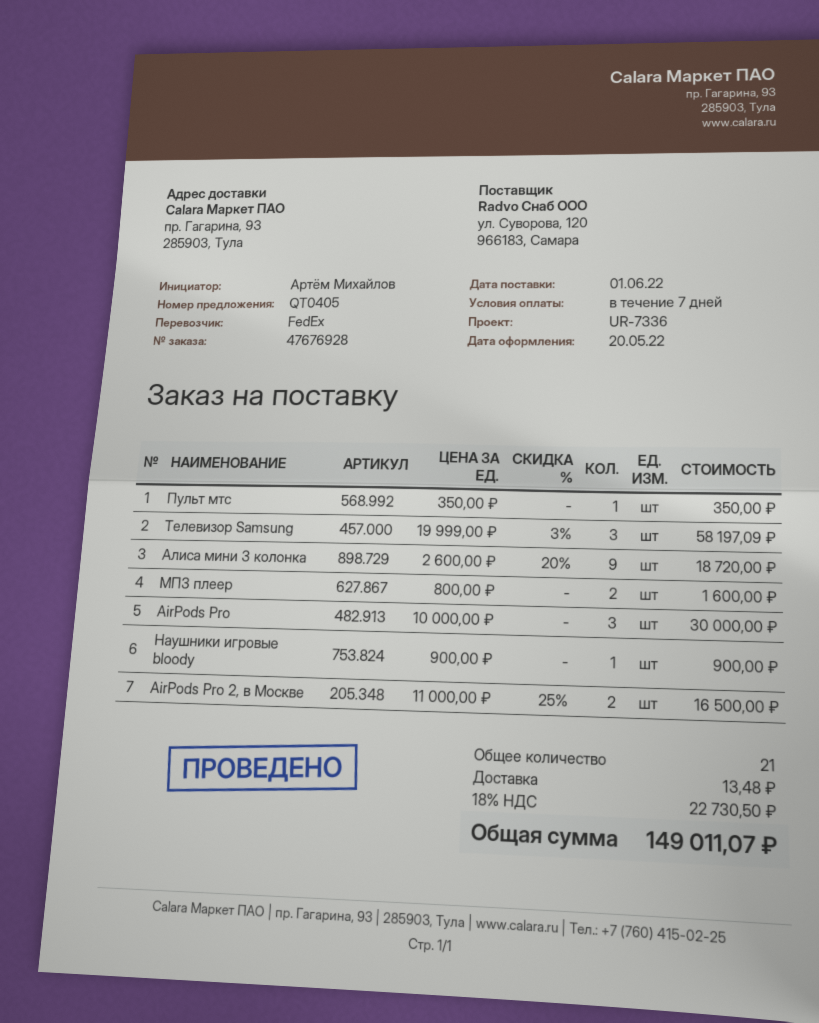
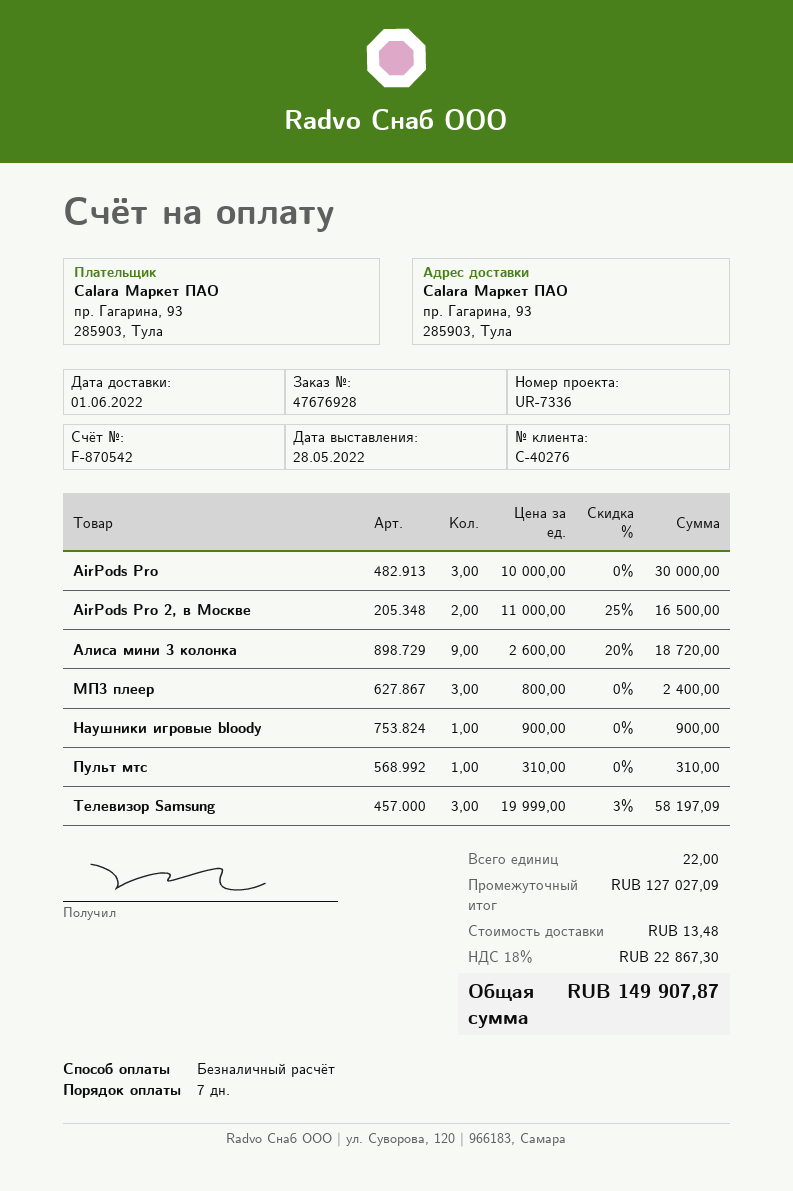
Пульт мтс: 1 x 350.00 = 350.00 -> 1 x 310.00 = 310.00
МП3 плеер: 2 x 800.00 = 1600.00 -> 3 x 800.00 = 2400.00
total quantity: 21 -> 22
tax: 18% = 22730.50 -> 18% = 22867.30
total: 149011.07 -> 149907.87

